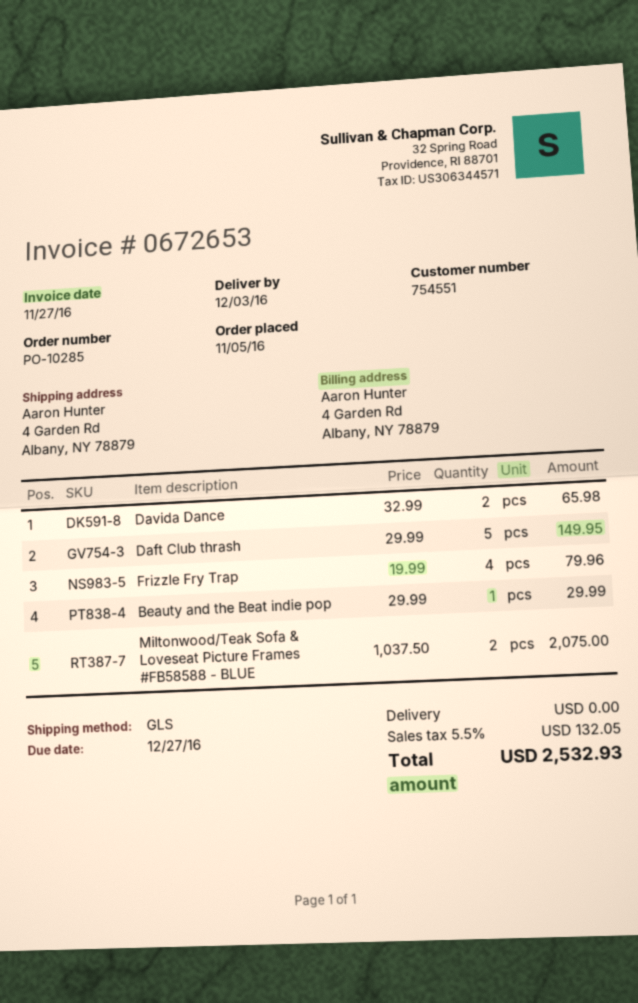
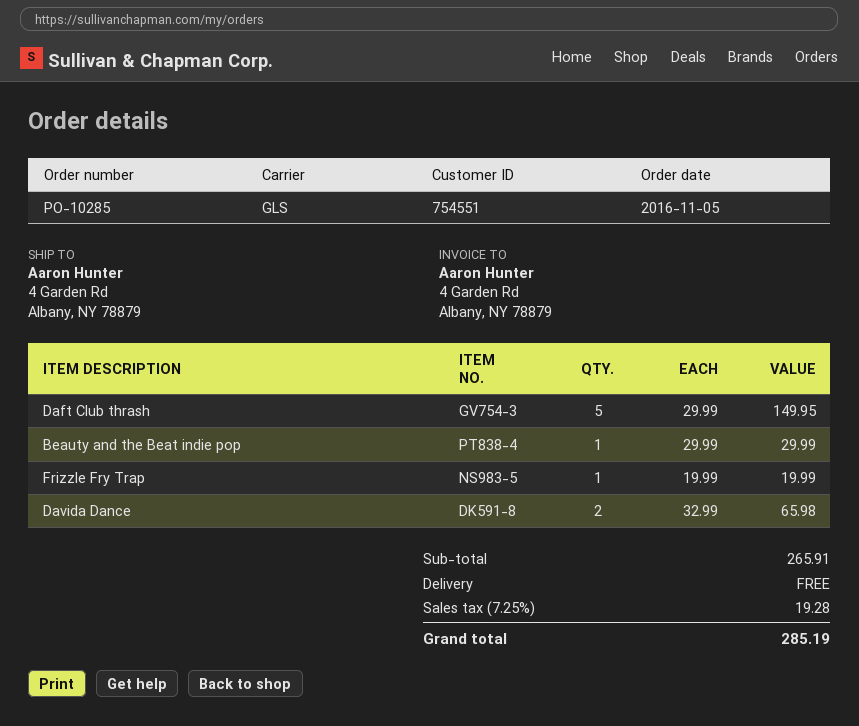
Frizzle Fry Trap: 4 x 19.99 = 79.96 -> 1 x 19.99 = 19.99
Miltonwood/Teak Sofa & Loveseat Picture Frames #FB58588 - BLUE: 2 x 1037.50 = 2075.00 -> none
tax: 5.5% = 132.05 -> 7.25% = 19.28
total: 2532.93 -> 285.19

